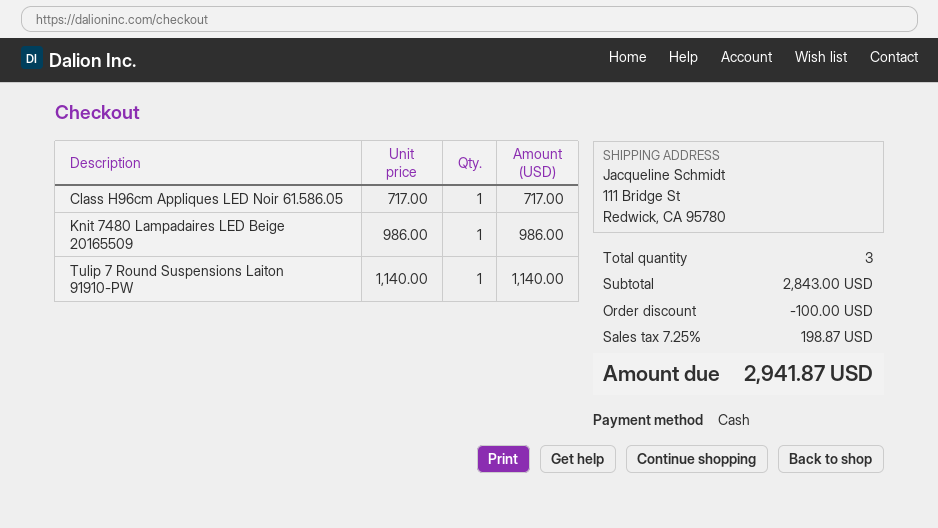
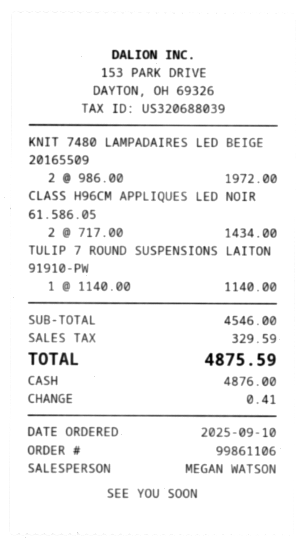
Class H96cm Appliques LED Noir 61.586.05: 1 x 717.00 = 717.00 -> 2 x 717.00 = 1434.00
Knit 7480 Lampadaires LED Beige 20165509: 1 x 986.00 = 986.00 -> 2 x 986.00 = 1972.00
subtotal: 2843.00 -> 4546.00
discount: 100.00 -> none
tax: 198.87 -> 329.59
total: 2941.87 -> 4875.59

